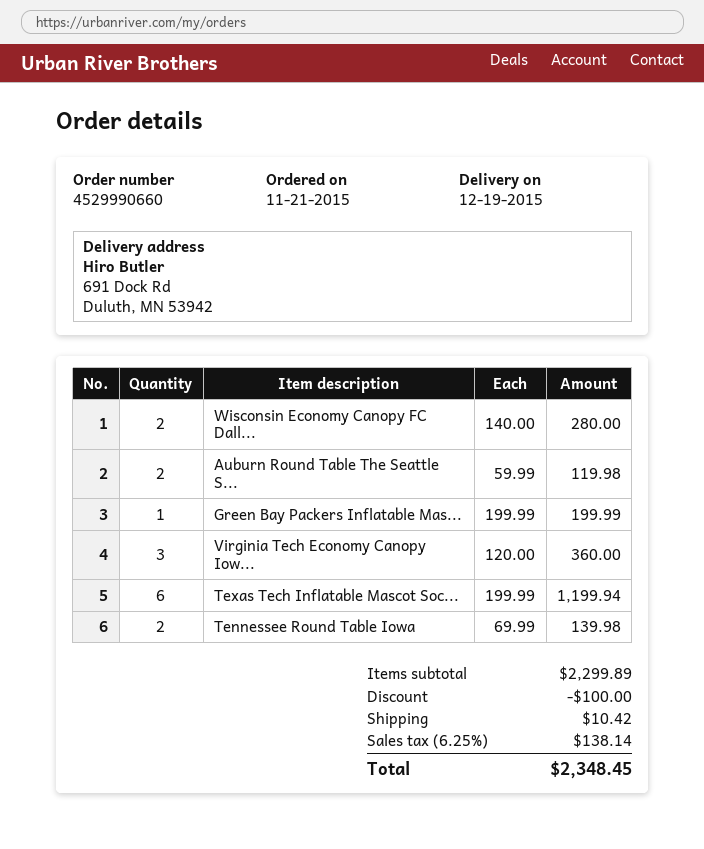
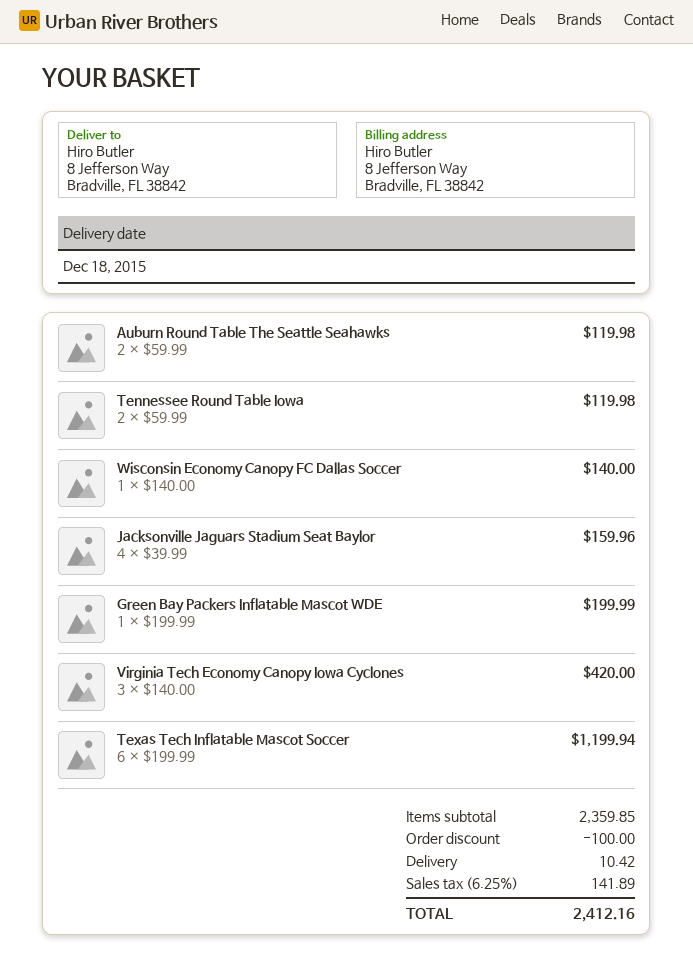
delivery date: 2015-12-19 -> 2015-12-18
ship to: 691 Dock Rd, Duluth, MN 53942 -> 8 Jefferson Way, Bradville, FL 38842
Wisconsin Economy Canopy FC Dall...: 2 x 140.00 = 280.00 -> 1 x 140.00 = 140.00
Virginia Tech Economy Canopy Iow...: 3 x 120.00 = 360.00 -> 3 x 140.00 = 420.00
Tennessee Round Table Iowa: 2 x 69.99 = 139.98 -> 2 x 59.99 = 119.98
Jacksonville Jaguars Stadium Seat Baylor: none -> 4 x 39.99 = 159.96
subtotal: 2299.89 -> 2359.85
tax: 6.25% = 138.14 -> 6.25% = 141.89
total: 2348.45 -> 2412.16

